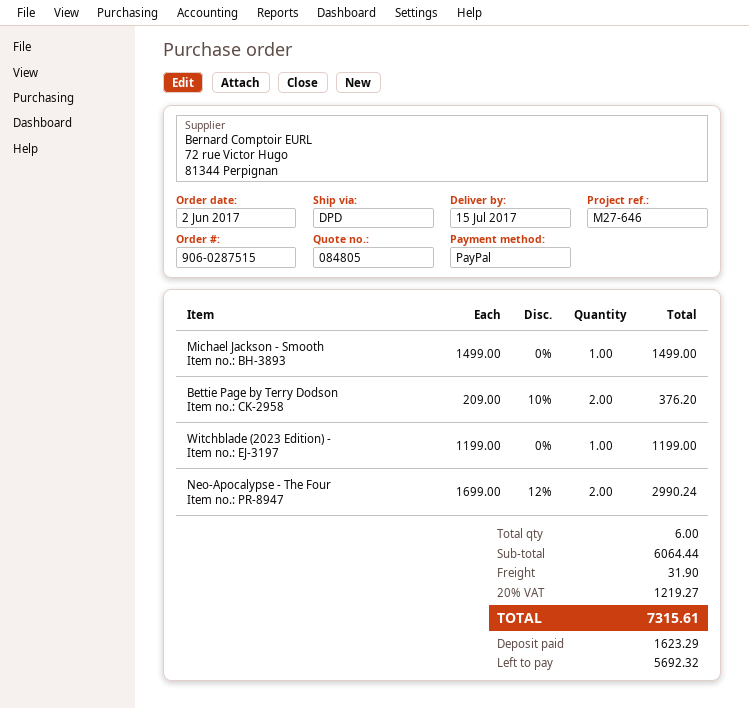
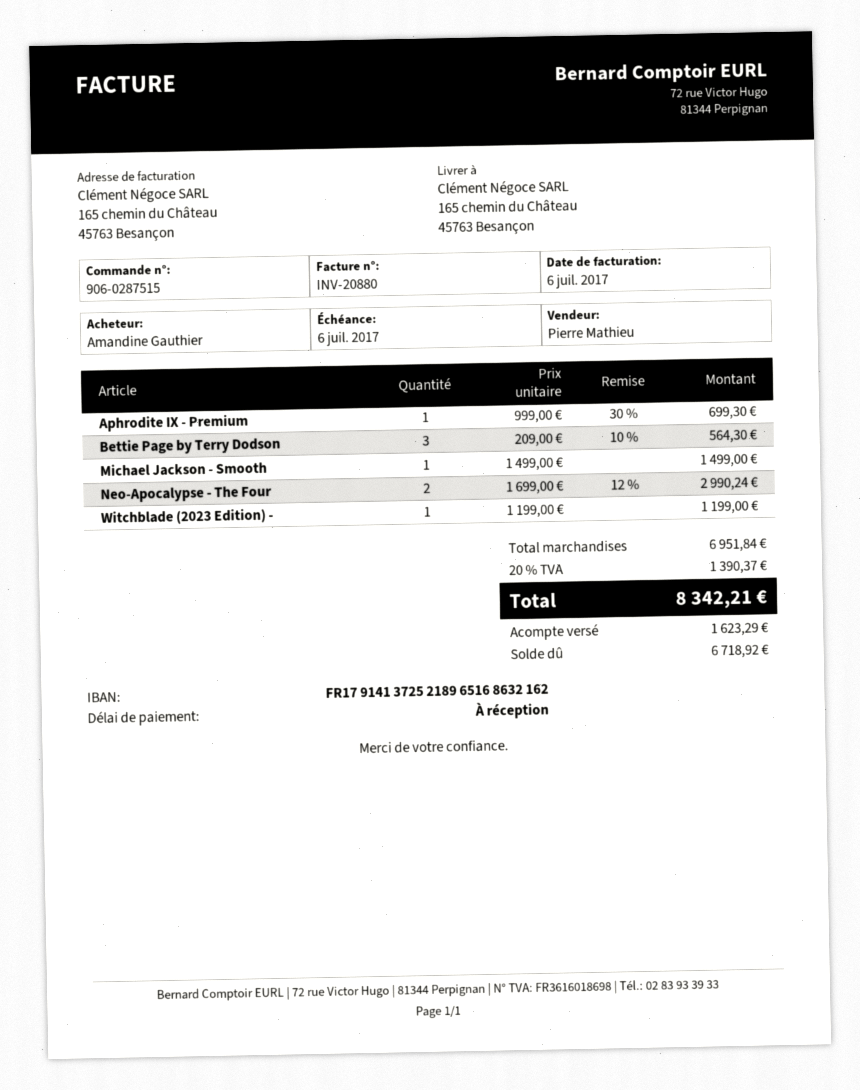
Bettie Page by Terry Dodson: 2 x 209.00 - 10% = 376.20 -> 3 x 209.00 - 10% = 564.30
Aphrodite IX - Premium: none -> 1 x 999.00 - 30% = 699.30
subtotal: 6064.44 -> 6951.84
shipping: 31.90 -> none
tax: 20% = 1219.27 -> 20% = 1390.37
total: 7315.61 -> 8342.21
balance: 5692.32 -> 6718.92

